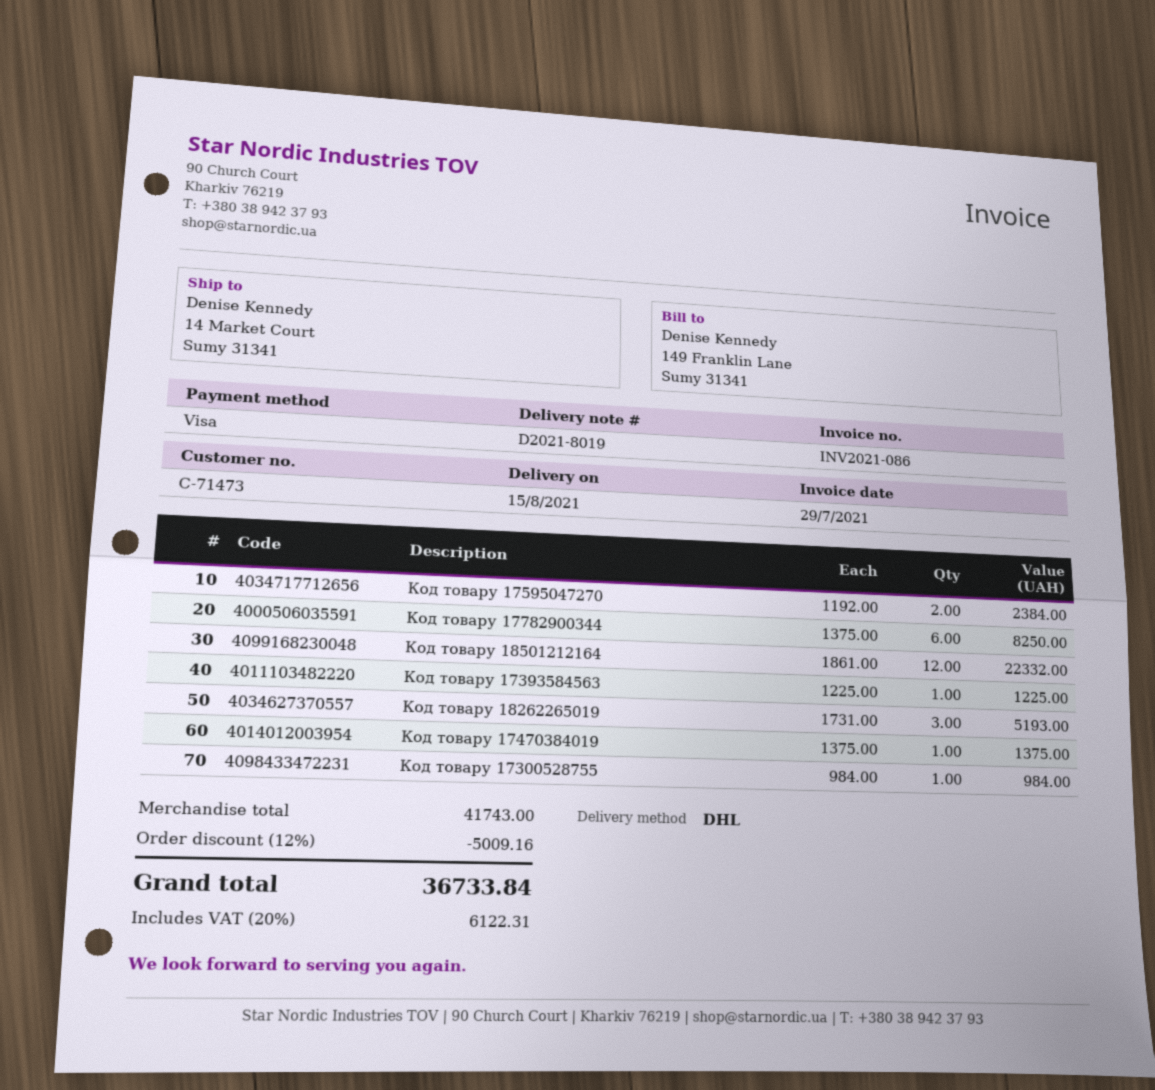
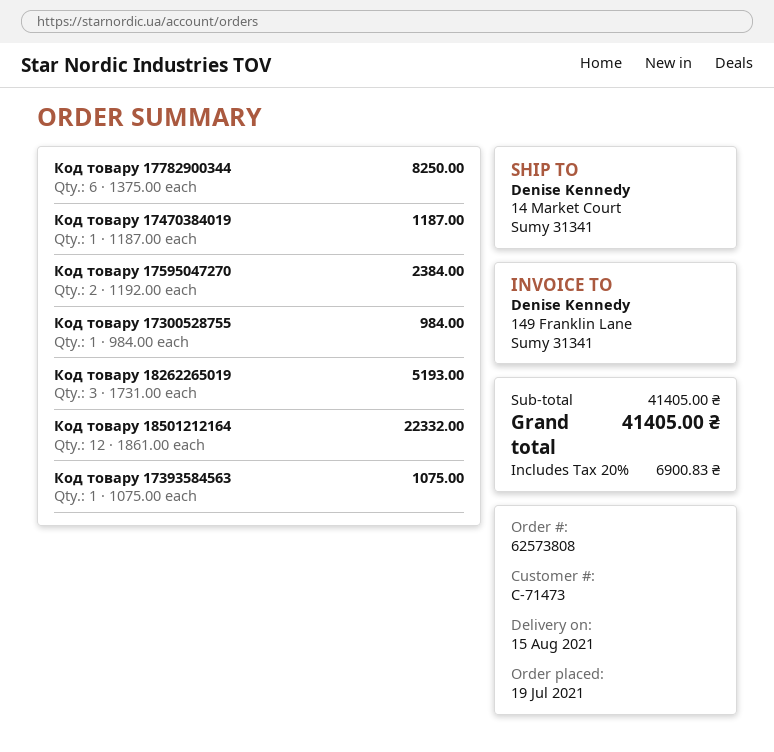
Код товару 17393584563: 1 x 1225.00 = 1225.00 -> 1 x 1075.00 = 1075.00
Код товару 17470384019: 1 x 1375.00 = 1375.00 -> 1 x 1187.00 = 1187.00
subtotal: 41743.00 -> 41405.00
discount: 12% = 5009.16 -> none
tax: 20% = 6122.31 -> 20% = 6900.83
total: 36733.84 -> 41405.00

